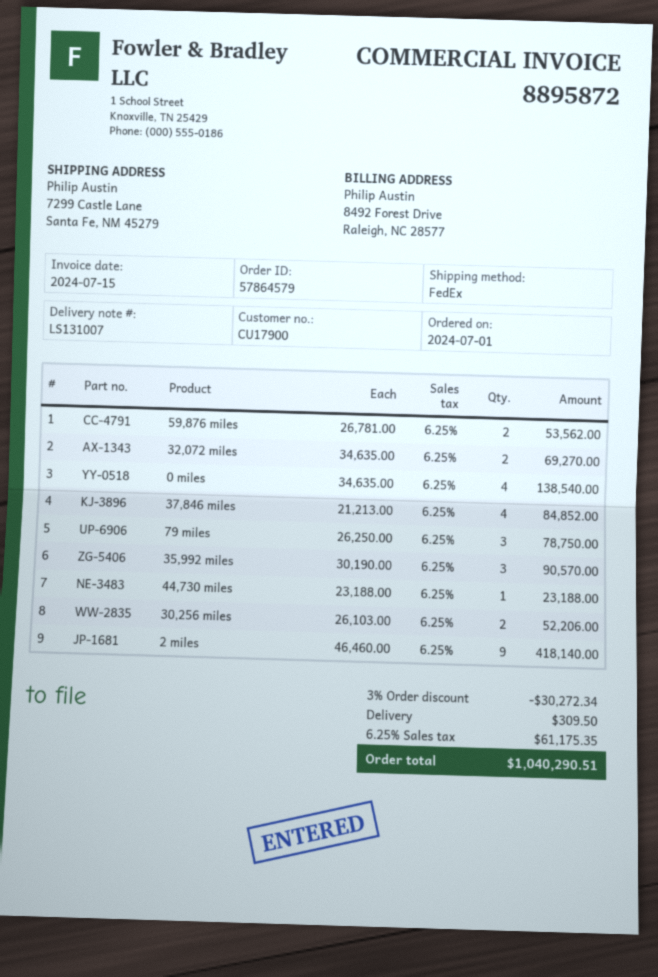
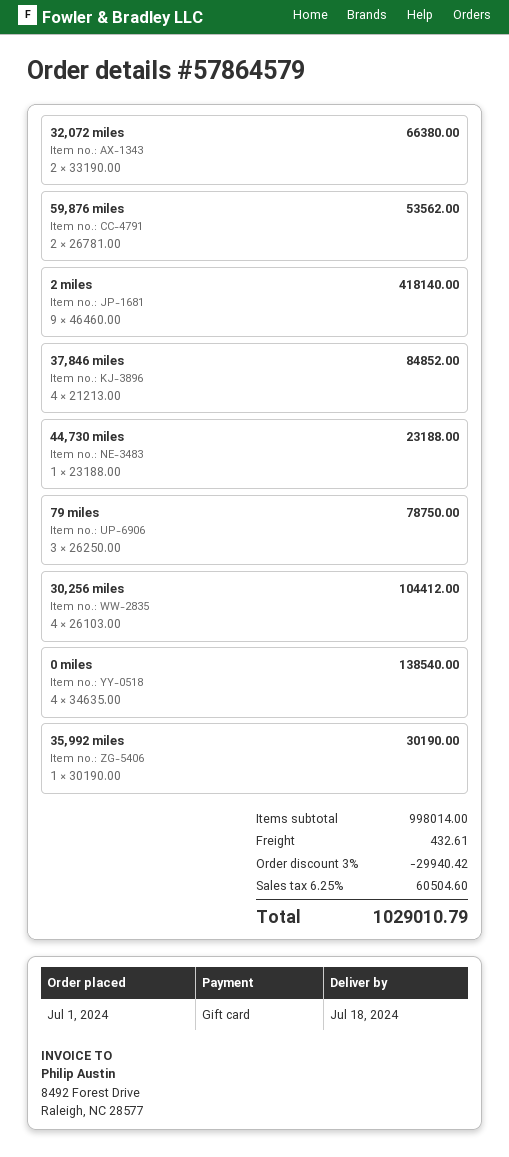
32,072 miles: 2 x 34635.00 = 69270.00 -> 2 x 33190.00 = 66380.00
35,992 miles: 3 x 30190.00 = 90570.00 -> 1 x 30190.00 = 30190.00
30,256 miles: 2 x 26103.00 = 52206.00 -> 4 x 26103.00 = 104412.00
discount: 3% = 30272.34 -> 3% = 29940.42
shipping: 309.50 -> 432.61
tax: 6.25% = 61175.35 -> 6.25% = 60504.60
total: 1040290.51 -> 1029010.79

